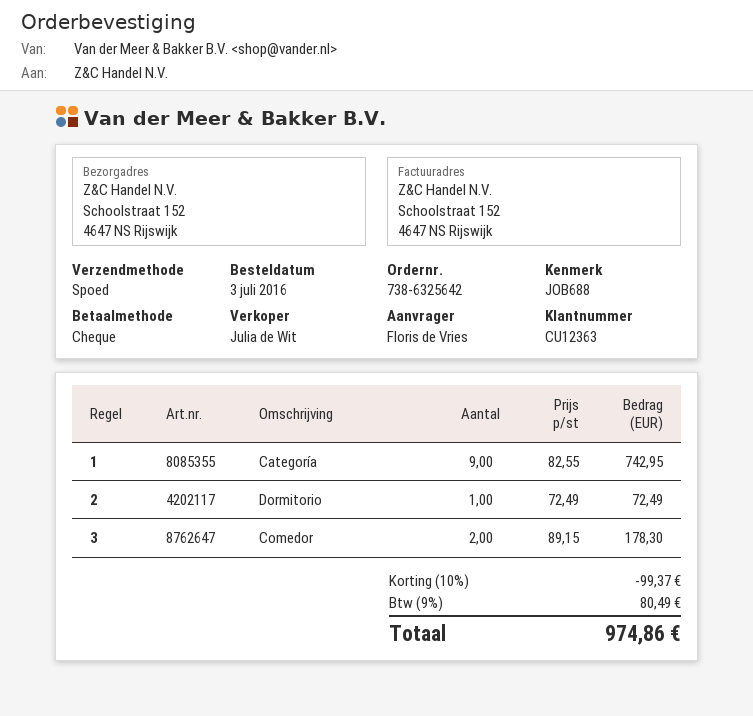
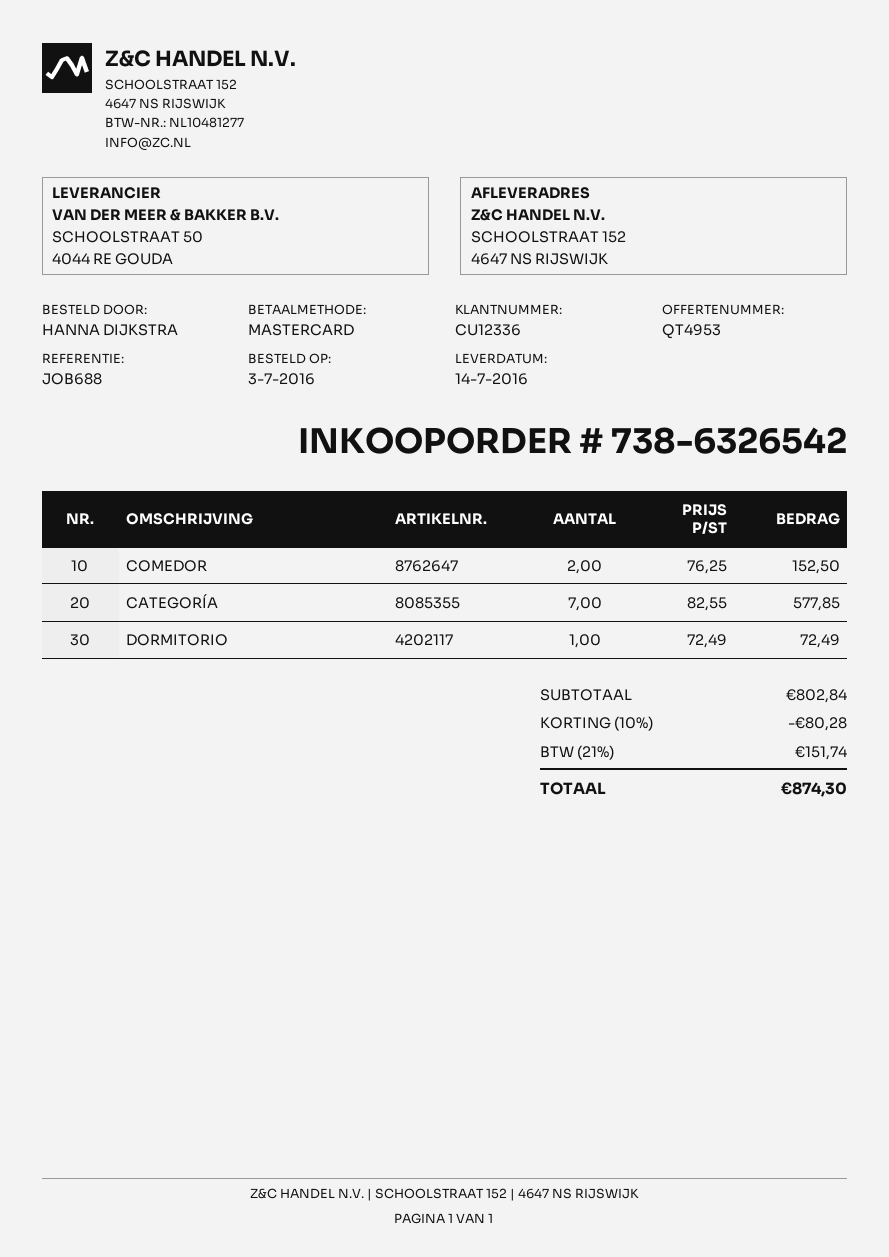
order number: 738-6325642 -> 738-6326542
customer number: CU12363 -> CU12336
ordered by: Floris de Vries -> HANNA DIJKSTRA
payment method: cheque -> Mastercard
Categoría: 9 x 82.55 = 742.95 -> 7 x 82.55 = 577.85
Comedor: 2 x 89.15 = 178.30 -> 2 x 76.25 = 152.50
discount: 10% = 99.37 -> 10% = 80.28
tax: 9% = 80.49 -> 21% = 151.74
total: 974.86 -> 874.30

